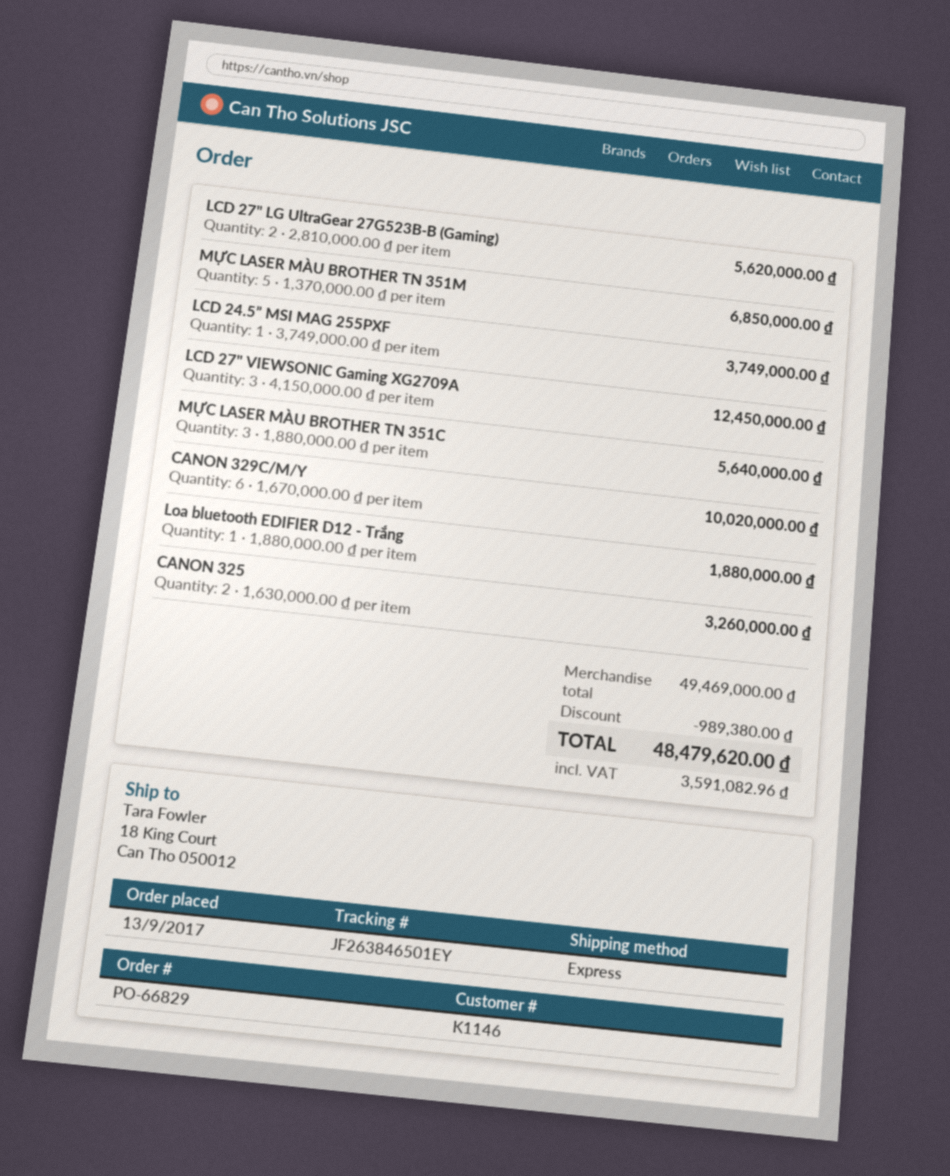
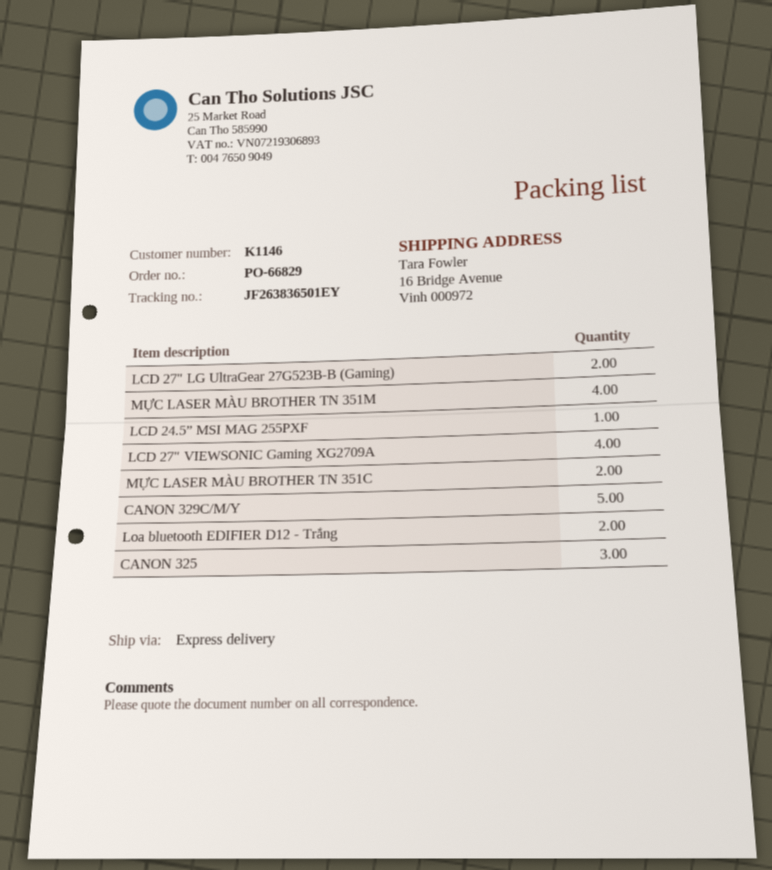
tracking number: JF263846501EY -> JF263836501EY
ship to: 18 King Court, Can Tho 050012 -> 16 Bridge Avenue, Vinh 000972
MỰC LASER MÀU BROTHER TN 351M: 5 -> 4
LCD 27" VIEWSONIC Gaming XG2709A: 3 -> 4
MỰC LASER MÀU BROTHER TN 351C: 3 -> 2
CANON 329C/M/Y: 6 -> 5
Loa bluetooth EDIFIER D12 - Trắng: 1 -> 2
CANON 325: 2 -> 3

